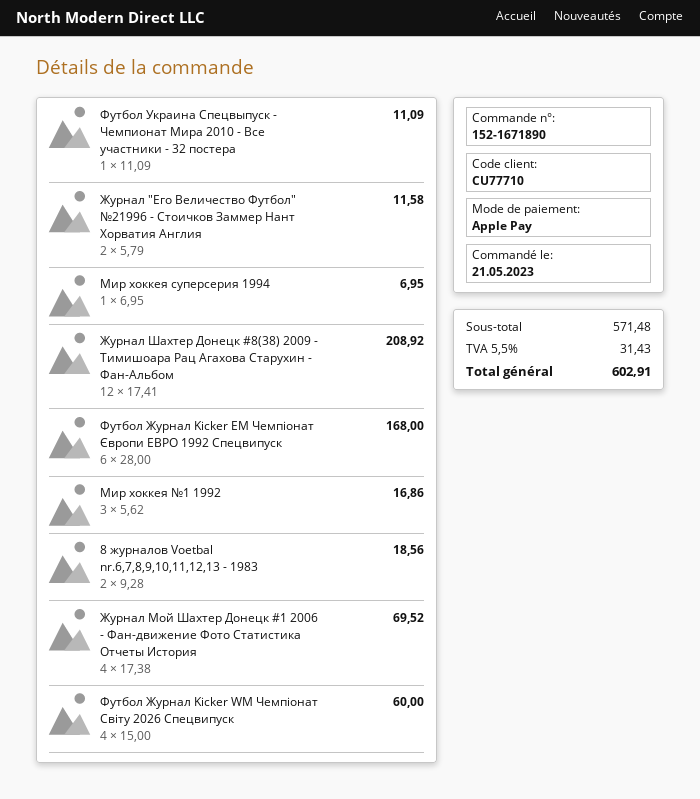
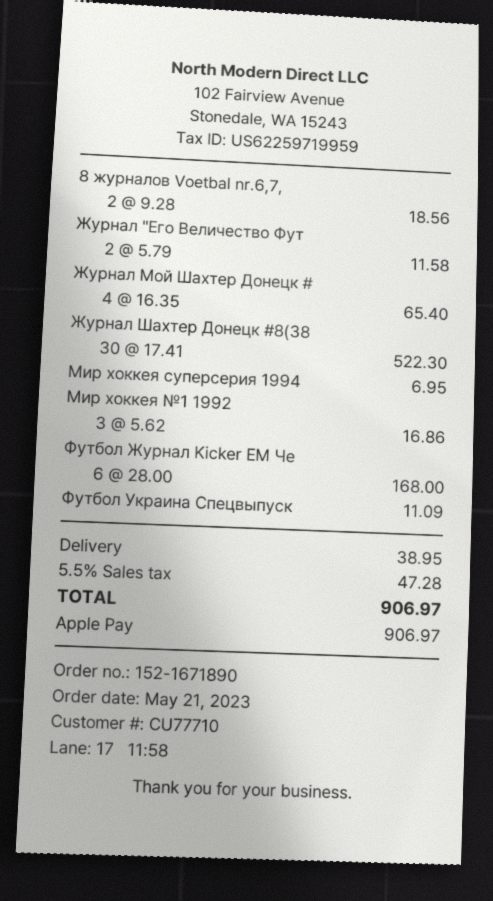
Журнал Шахтер Донецк #8(38) 2009 - Тимишоара Рац Агахова Старухин - Фан-Альбом: 12 x 17.41 = 208.92 -> 30 x 17.41 = 522.30
Журнал Мой Шахтер Донецк #1 2006 - Фан-движение Фото Статистика Отчеты История: 4 x 17.38 = 69.52 -> 4 x 16.35 = 65.40
Футбол Журнал Kicker WM Чемпіонат Світу 2026 Спецвипуск: 4 x 15.00 = 60.00 -> none
shipping: none -> 38.95
tax: 5.5% = 31.43 -> 5.5% = 47.28
total: 602.91 -> 906.97

